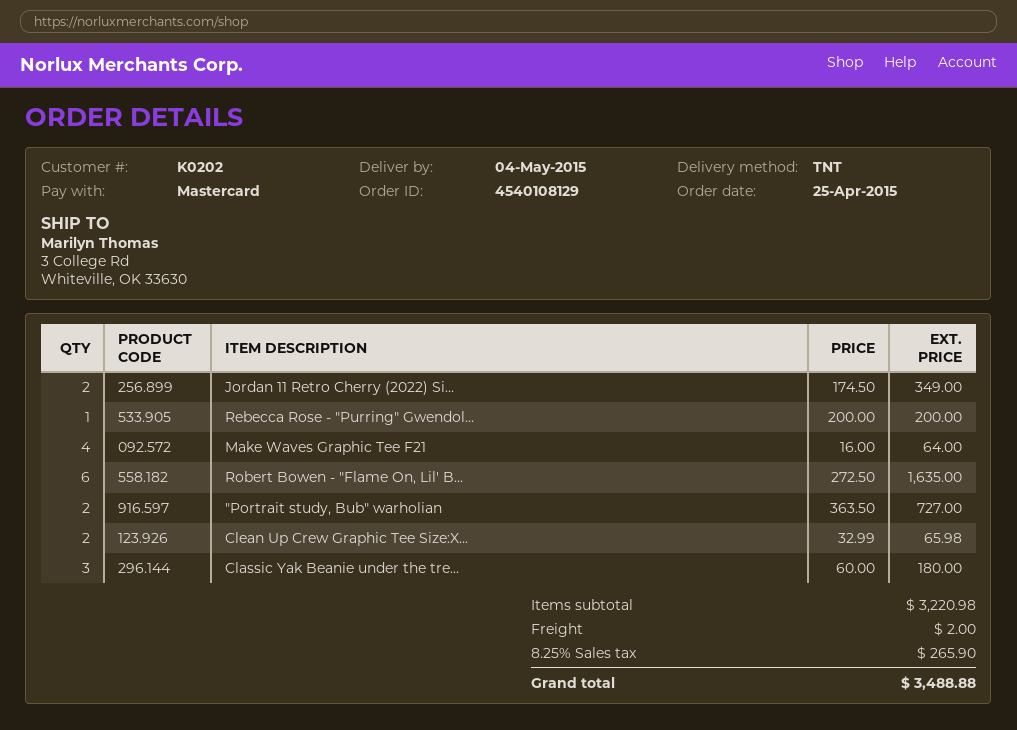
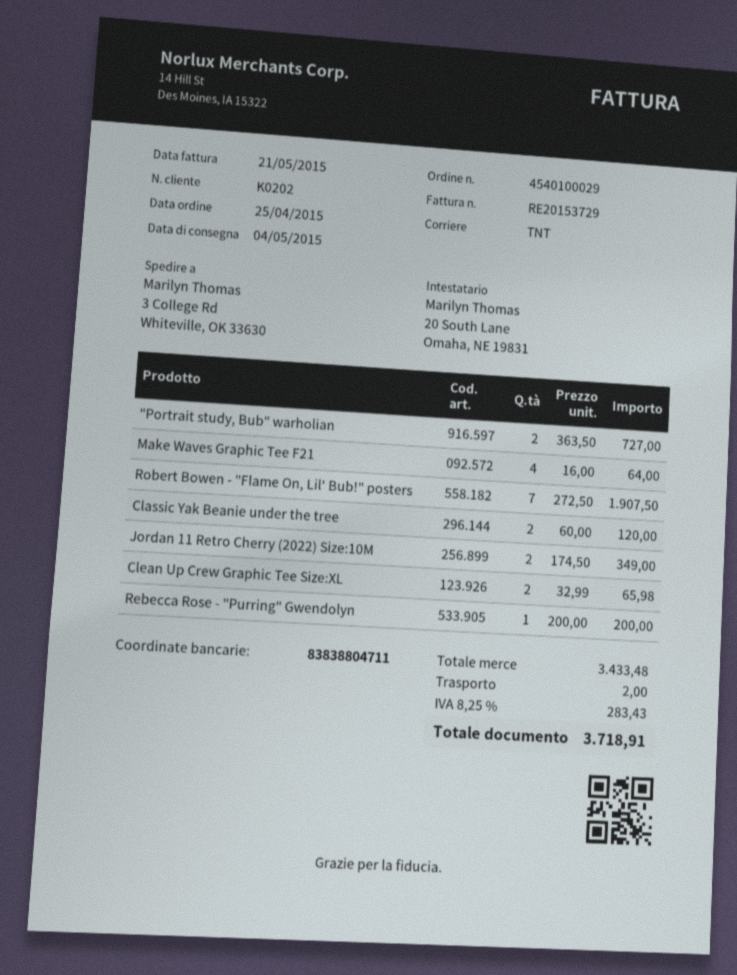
order number: 4540108129 -> 4540100029
Robert Bowen - "Flame On, Lil' B...: 6 x 272.50 = 1635.00 -> 7 x 272.50 = 1907.50
Classic Yak Beanie under the tre...: 3 x 60.00 = 180.00 -> 2 x 60.00 = 120.00
subtotal: 3220.98 -> 3433.48
tax: 8.25% = 265.90 -> 8.25% = 283.43
total: 3488.88 -> 3718.91

